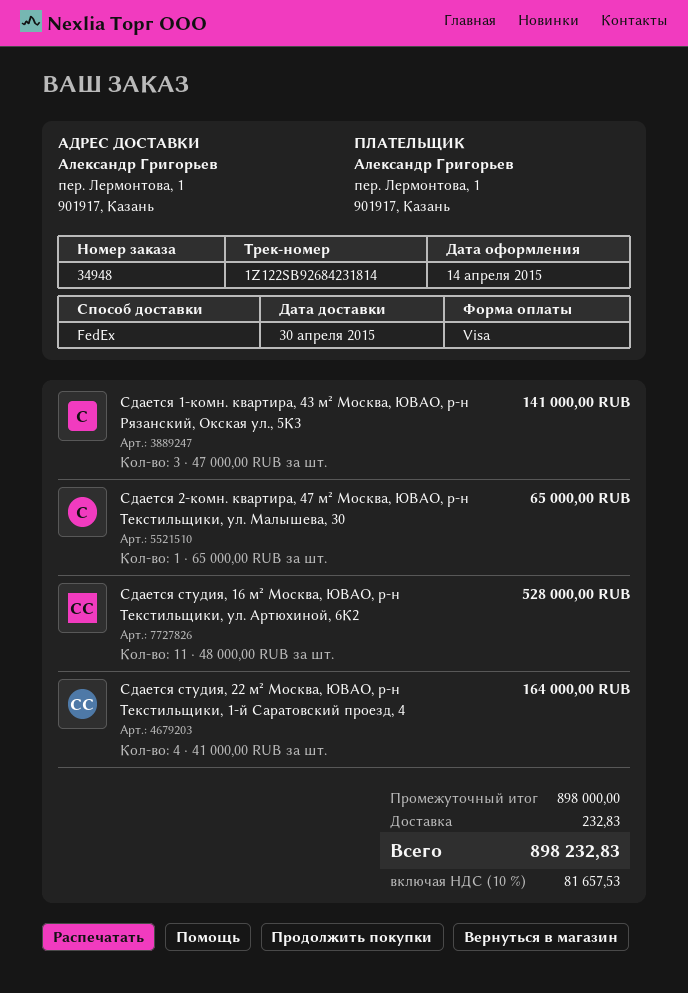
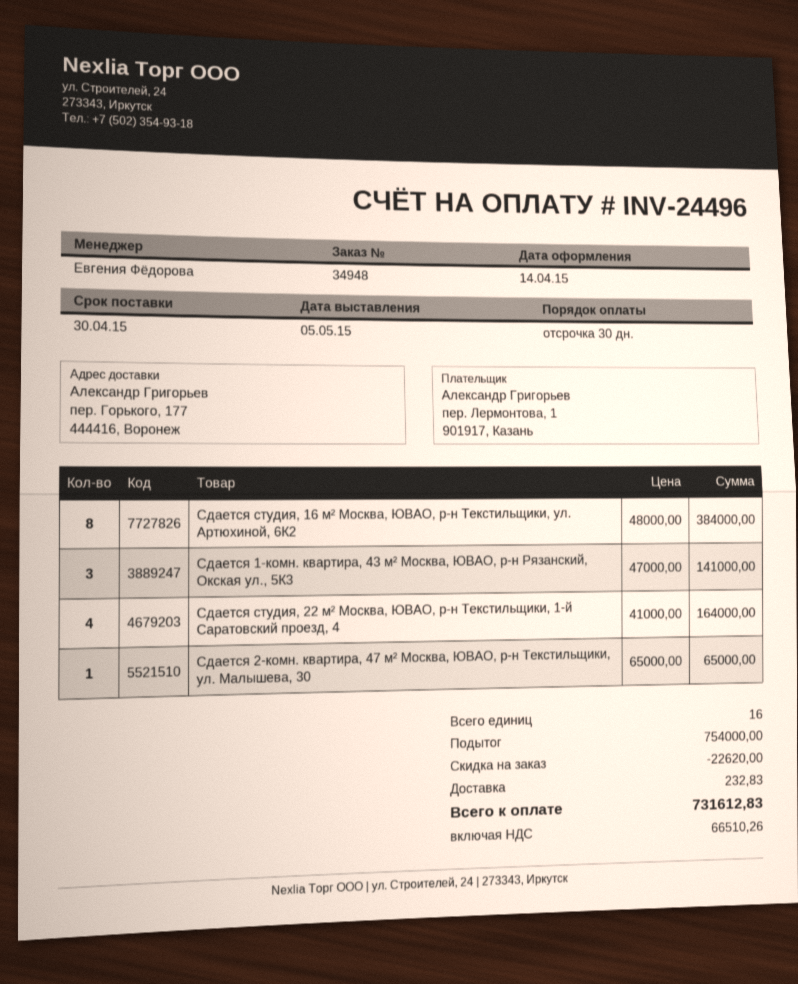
ship to: пер. Лермонтова, 1, 901917, Казань -> пер. Горького, 177, 444416, Воронеж
Сдается студия, 16 м² Москва, ЮВАО, р-н Текстильщики, ул. Артюхиной, 6К2: 11 x 48000.00 = 528000.00 -> 8 x 48000.00 = 384000.00
subtotal: 898000.00 -> 754000.00
discount: none -> 22620.00
tax: 81657.53 -> 66510.26
total: 898232.83 -> 731612.83

